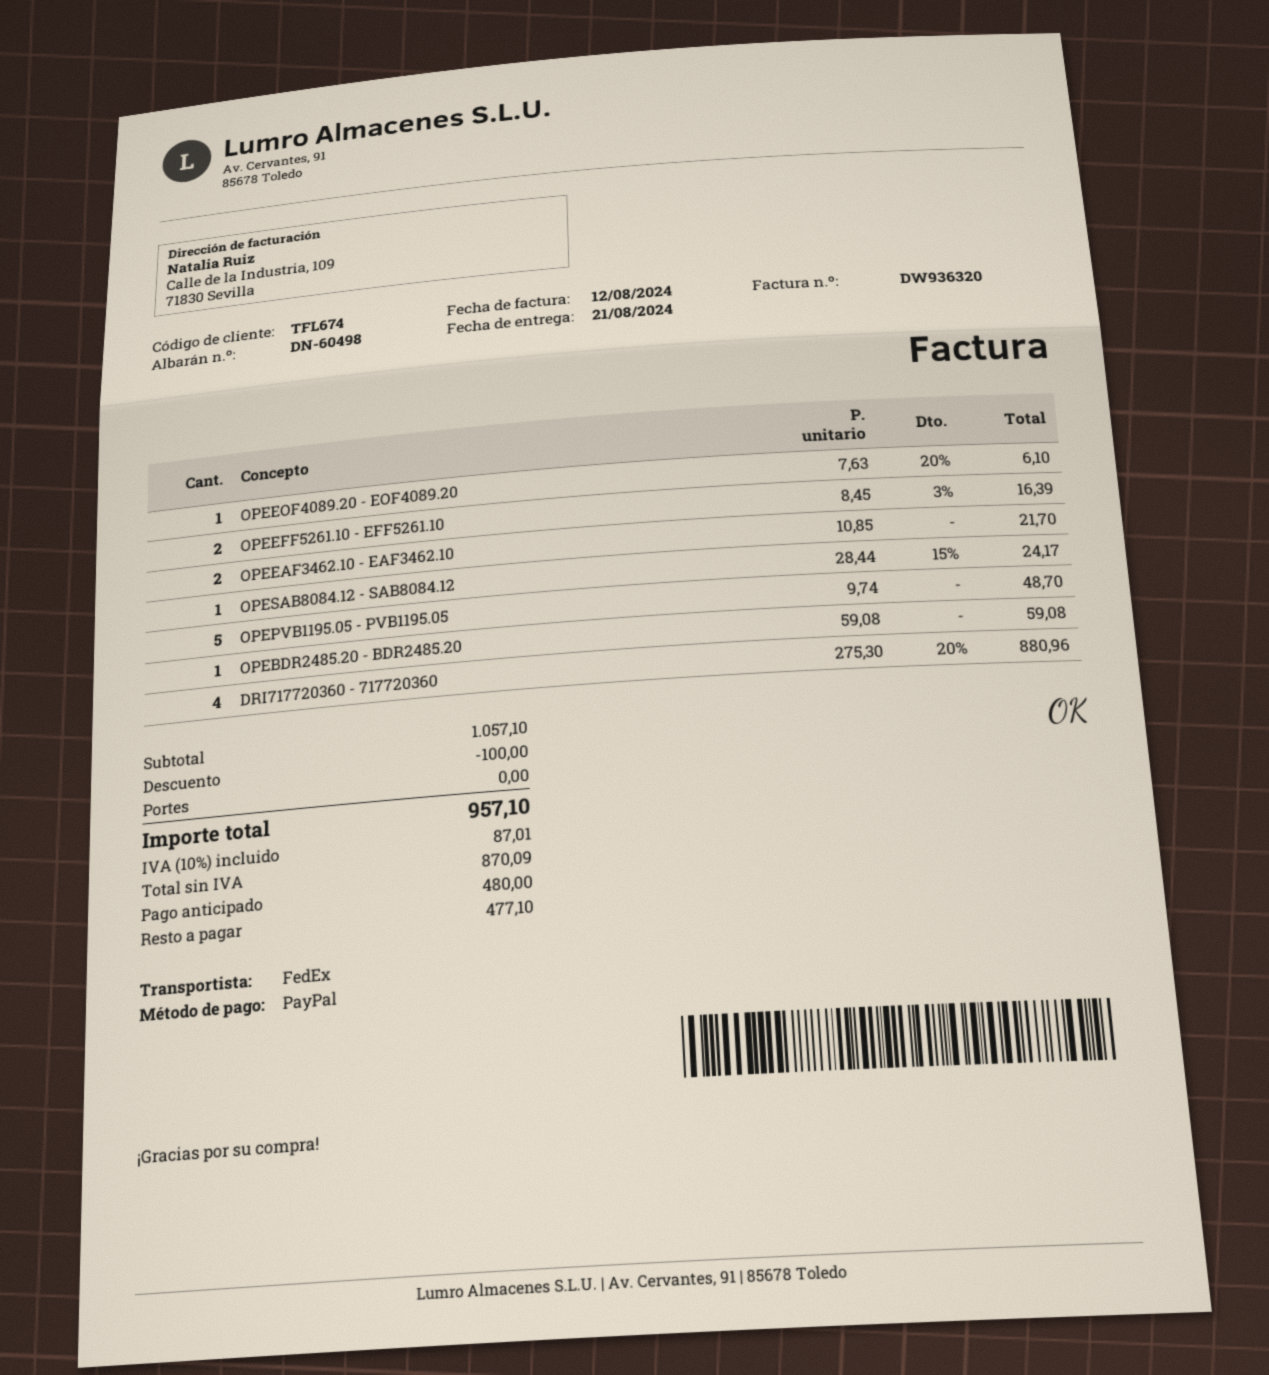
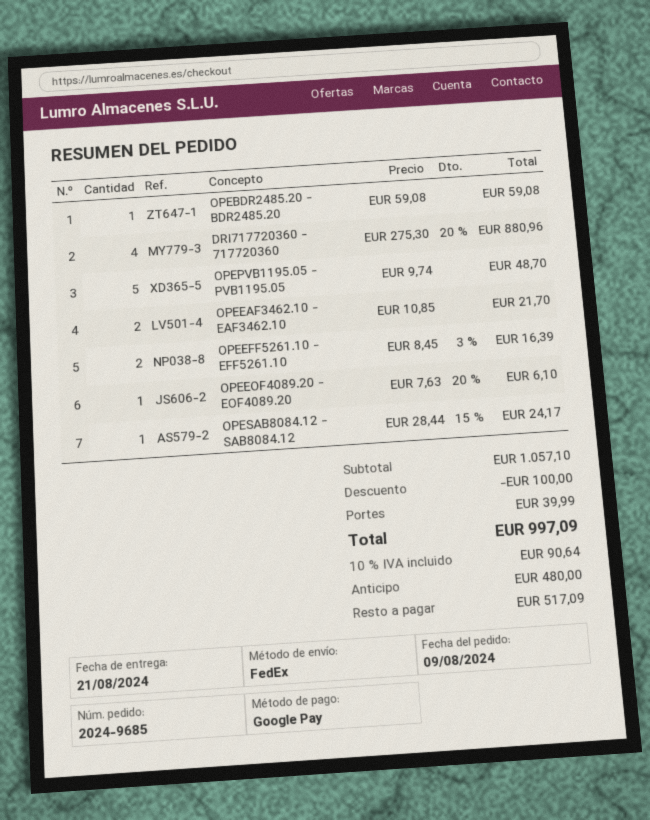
payment method: PayPal -> Google Pay
shipping: 0.00 -> 39.99
tax: 10% = 87.01 -> 10% = 90.64
total: 957.10 -> 997.09
balance: 477.10 -> 517.09

